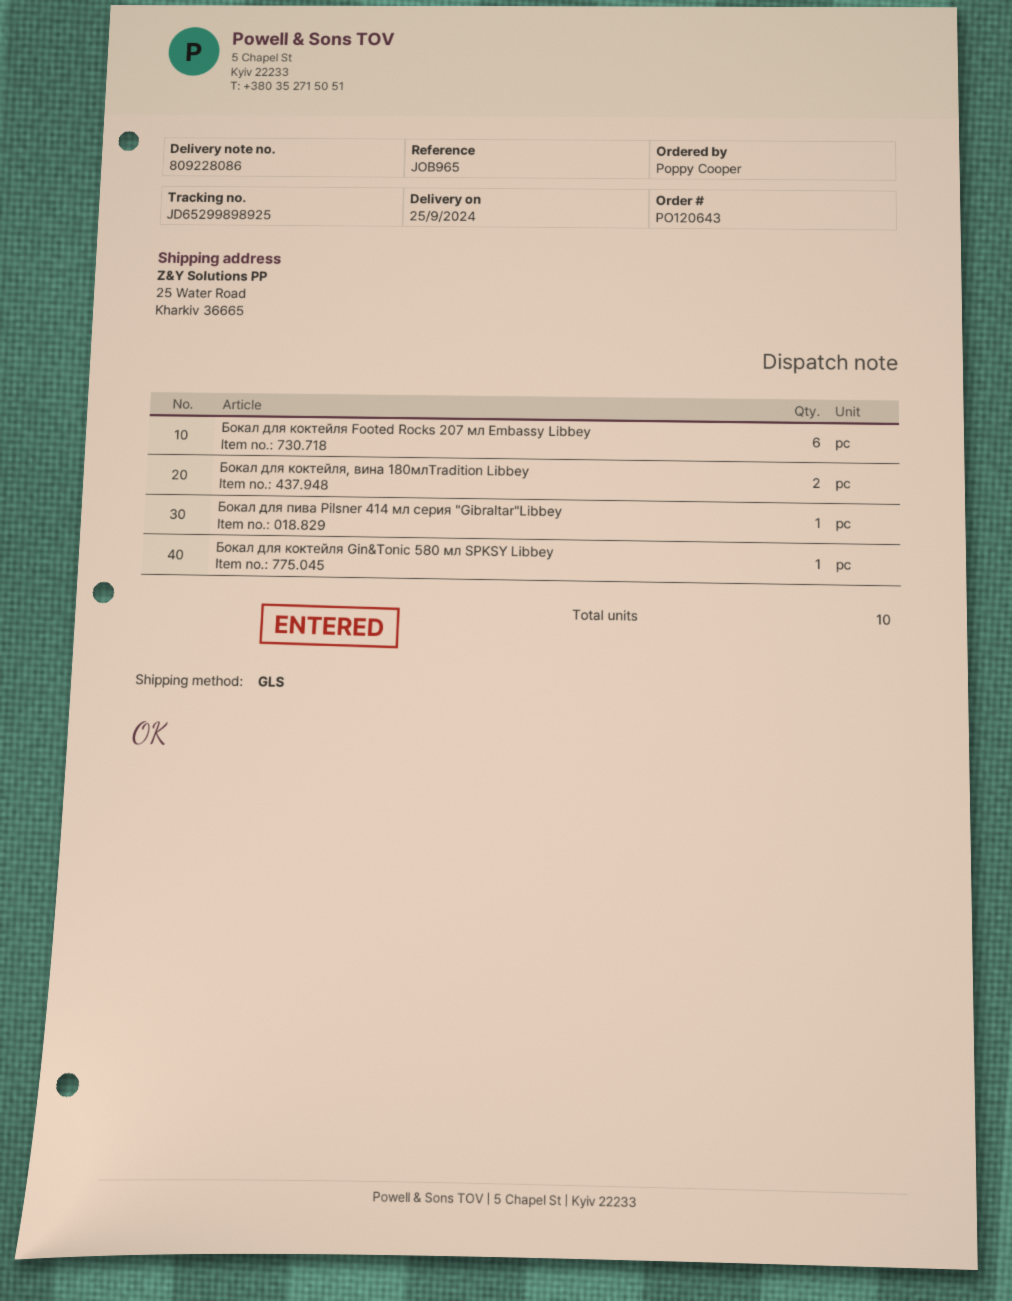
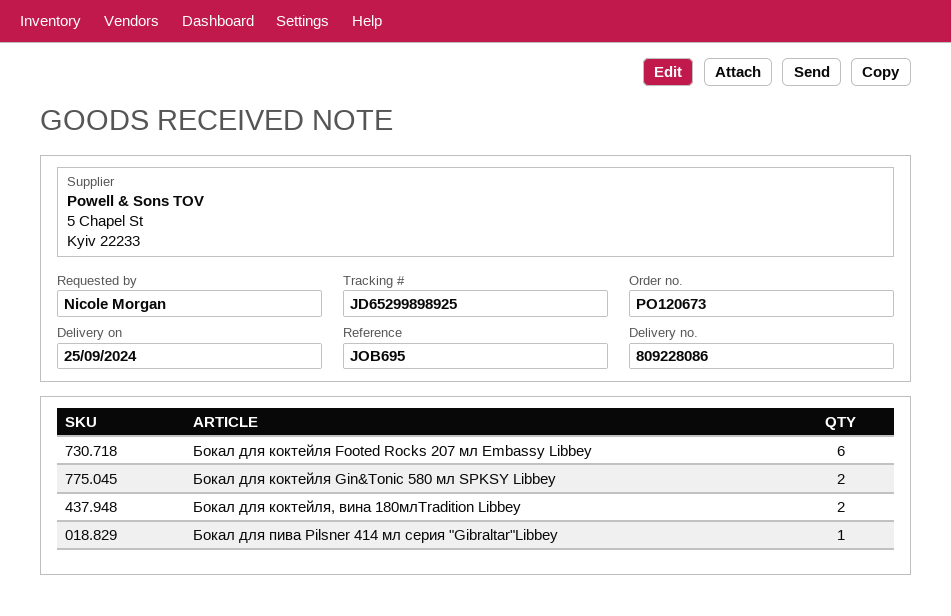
order number: PO120643 -> PO120673
reference: JOB965 -> JOB695
ordered by: Poppy Cooper -> Nicole Morgan
Бокал для коктейля Gin&Tonic 580 мл SPKSY Libbey: 1 -> 2

